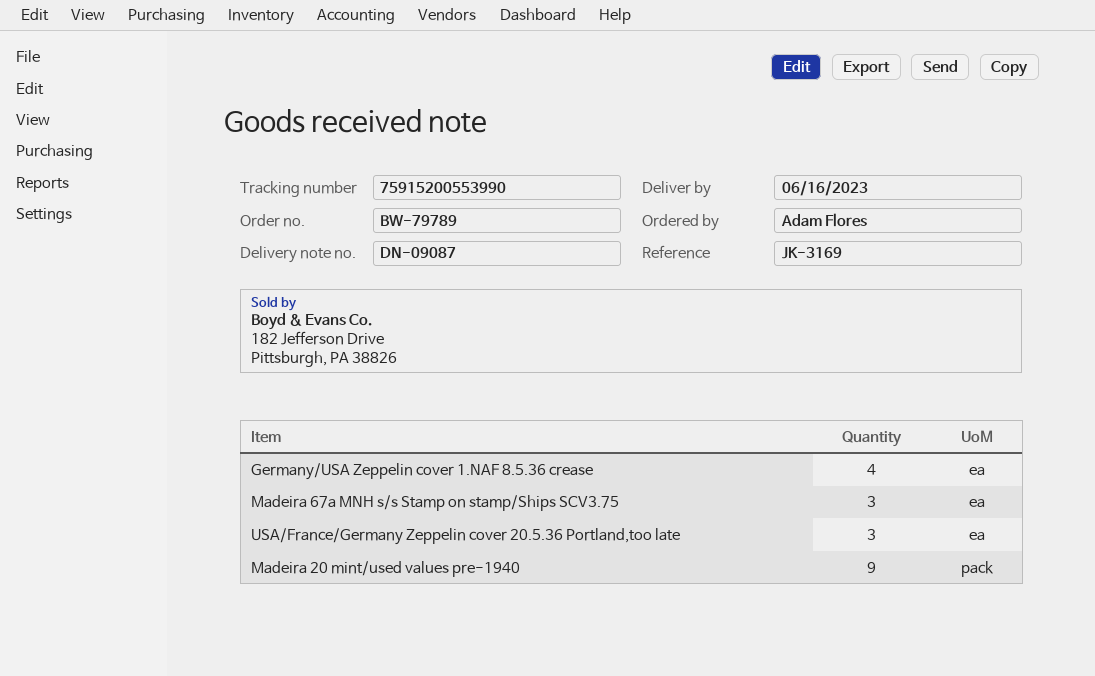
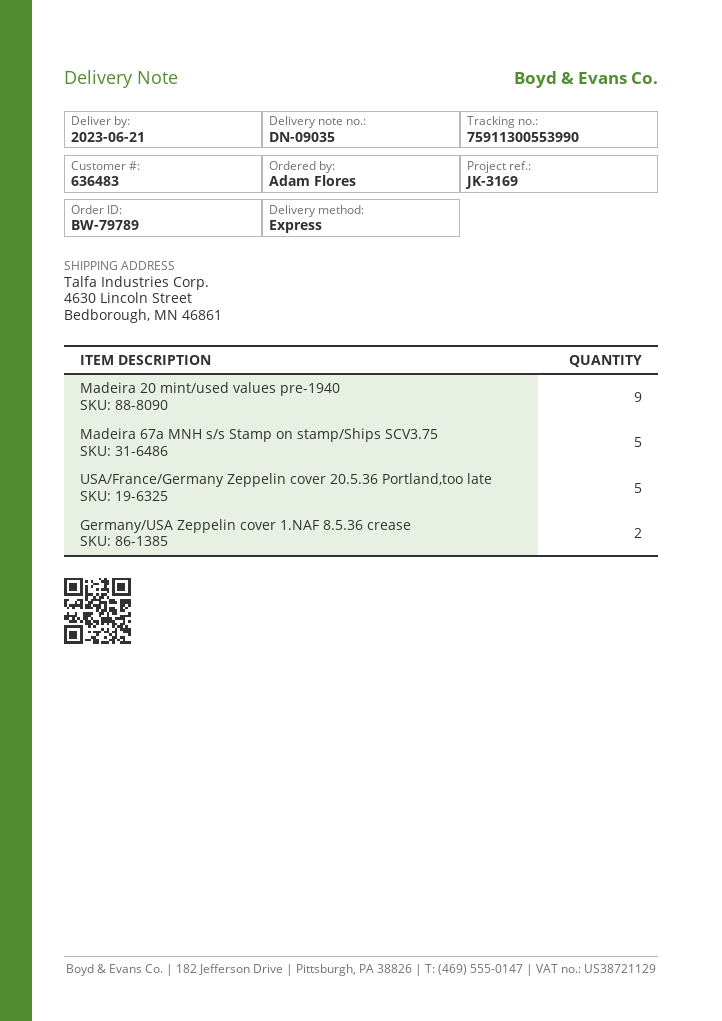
delivery note number: DN-09087 -> DN-09035
delivery date: 2023-06-16 -> 2023-06-21
tracking number: 75915200553990 -> 75911300553990
Germany/USA Zeppelin cover 1.NAF 8.5.36 crease: 4 -> 2
Madeira 67a MNH s/s Stamp on stamp/Ships SCV3.75: 3 -> 5
USA/France/Germany Zeppelin cover 20.5.36 Portland,too late: 3 -> 5

